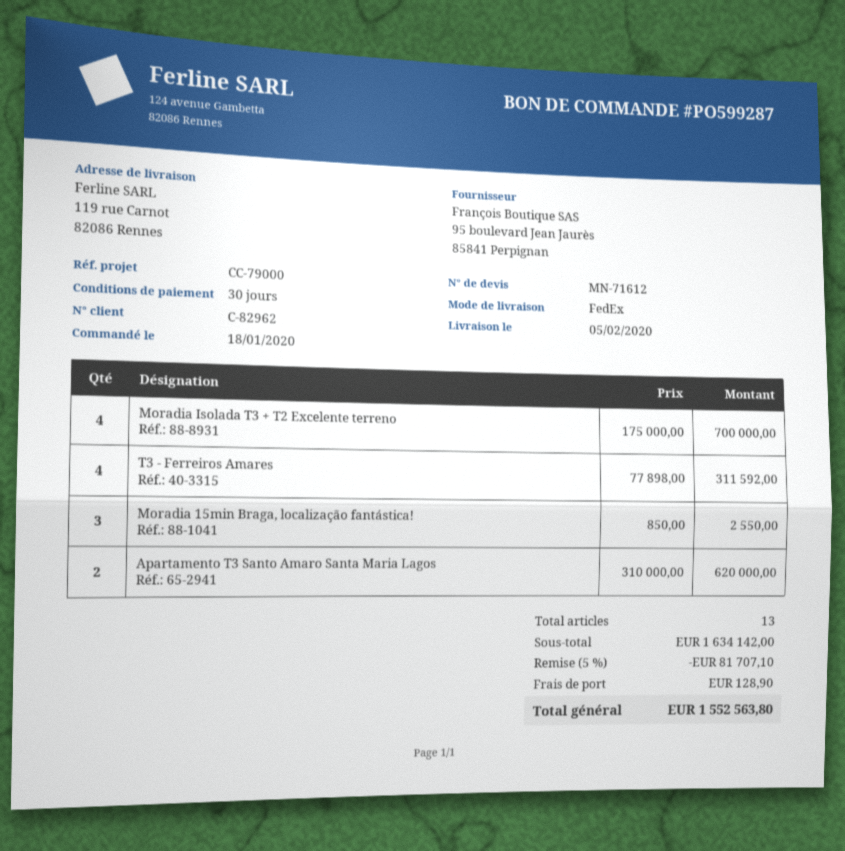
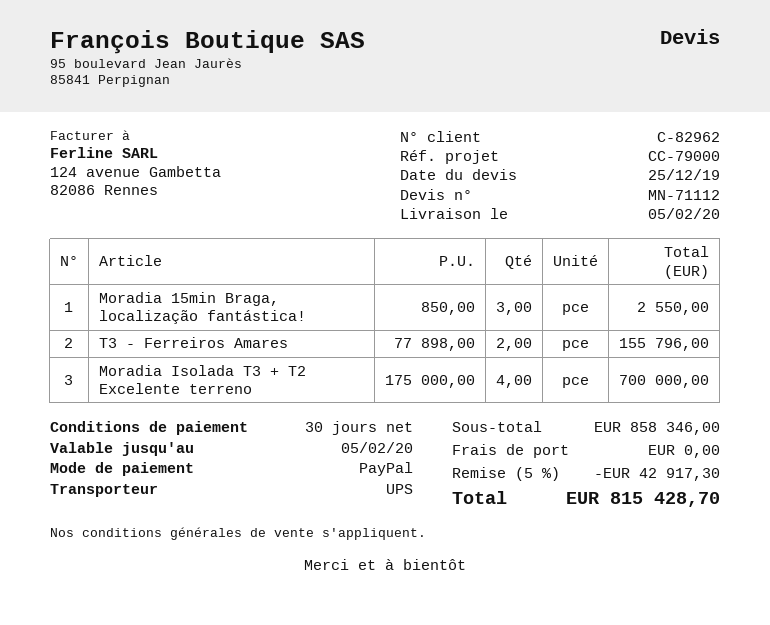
quote number: MN-71612 -> MN-71112
shipping method: FedEx -> UPS
T3 - Ferreiros Amares: 4 x 77898.00 = 311592.00 -> 2 x 77898.00 = 155796.00
Apartamento T3 Santo Amaro Santa Maria Lagos: 2 x 310000.00 = 620000.00 -> none
subtotal: 1634142.00 -> 858346.00
discount: 5% = 81707.10 -> 5% = 42917.30
shipping: 128.90 -> 0.00
total: 1552563.80 -> 815428.70

